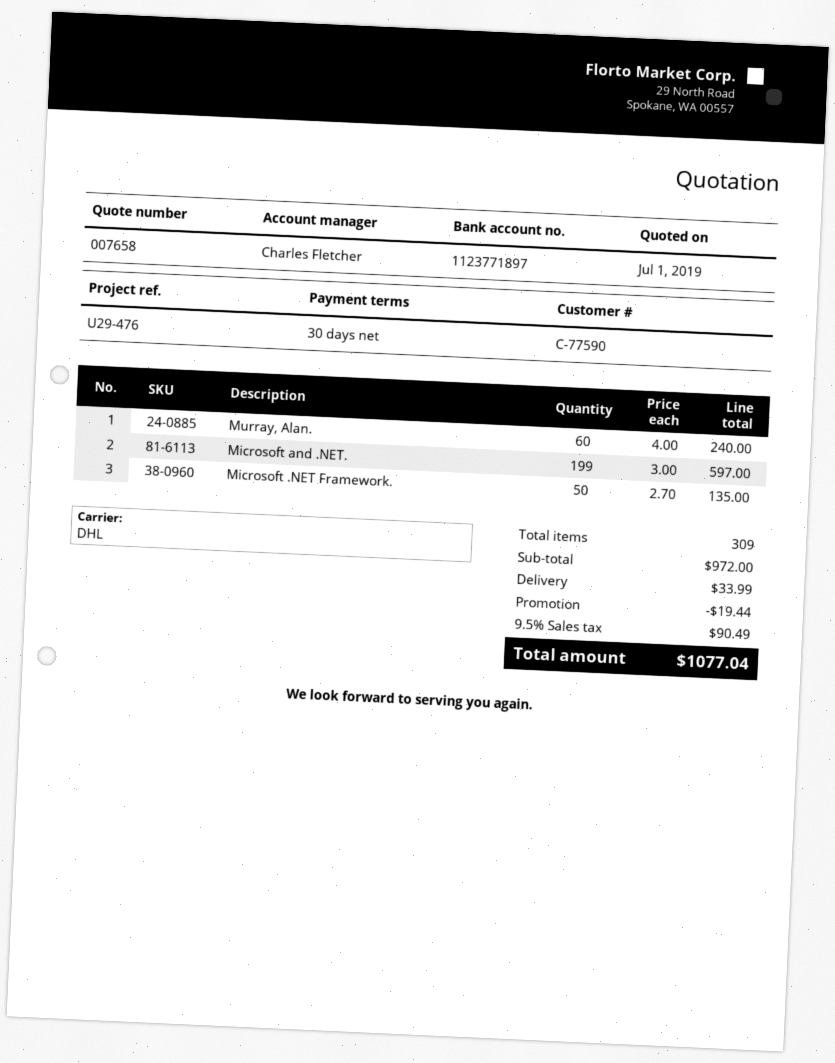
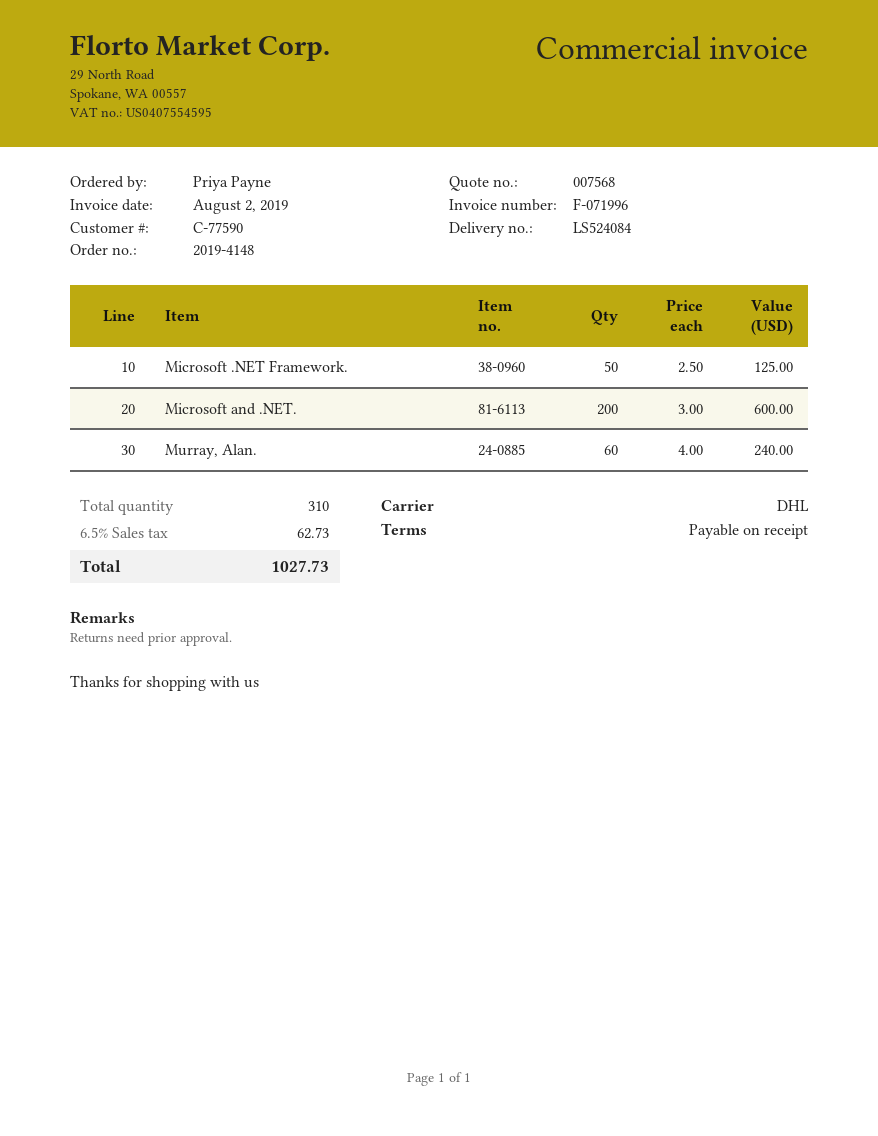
quote number: 007658 -> 007568
payment terms: 30 days -> on receipt
Microsoft and .NET.: 199 x 3.00 = 597.00 -> 200 x 3.00 = 600.00
Microsoft .NET Framework.: 50 x 2.70 = 135.00 -> 50 x 2.50 = 125.00
total quantity: 309 -> 310
discount: 19.44 -> none
shipping: 33.99 -> none
tax: 9.5% = 90.49 -> 6.5% = 62.73
total: 1077.04 -> 1027.73

